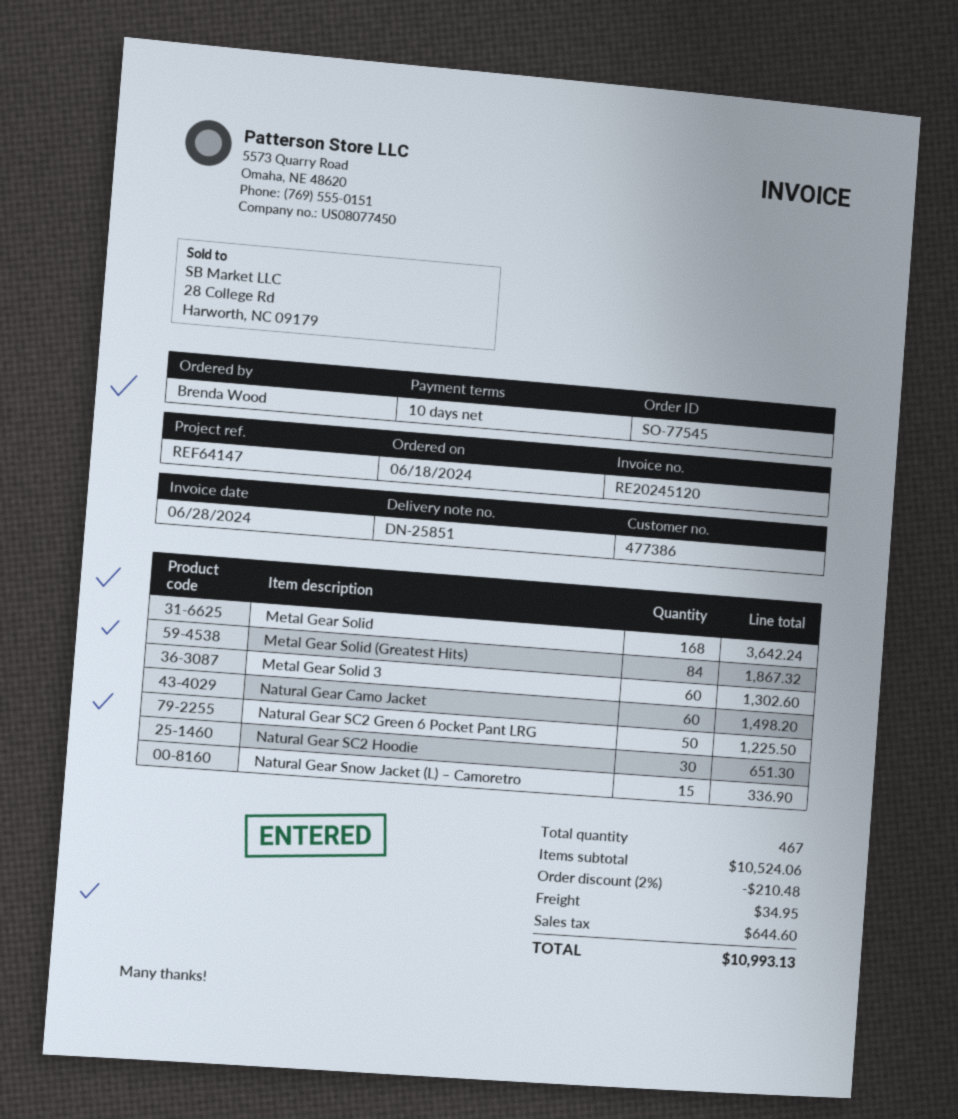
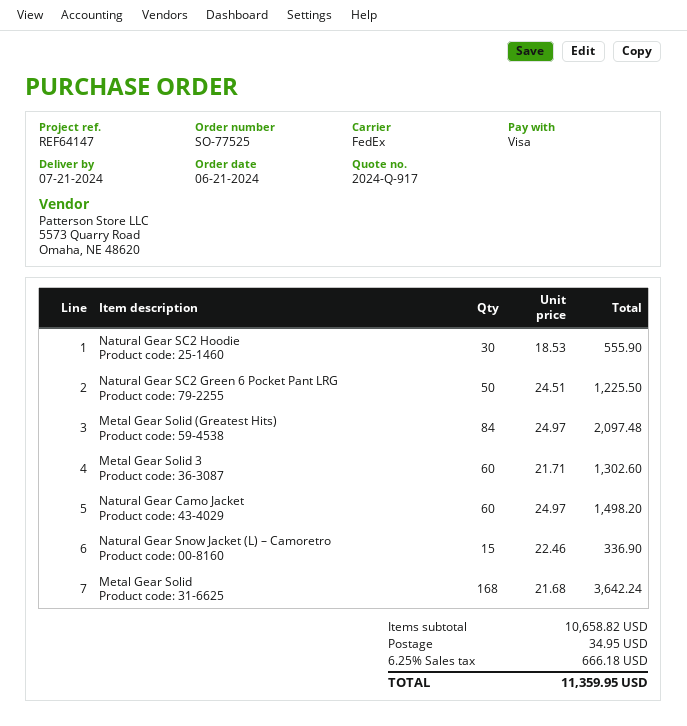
order number: SO-77545 -> SO-77525
order date: 2024-06-18 -> 2024-06-21
Metal Gear Solid (Greatest Hits): 84 for 1867.32 -> 84 for 2097.48
Natural Gear SC2 Hoodie: 30 for 651.30 -> 30 for 555.90
subtotal: 10524.06 -> 10658.82
discount: 2% = 210.48 -> none
tax: 644.60 -> 666.18
total: 10993.13 -> 11359.95

